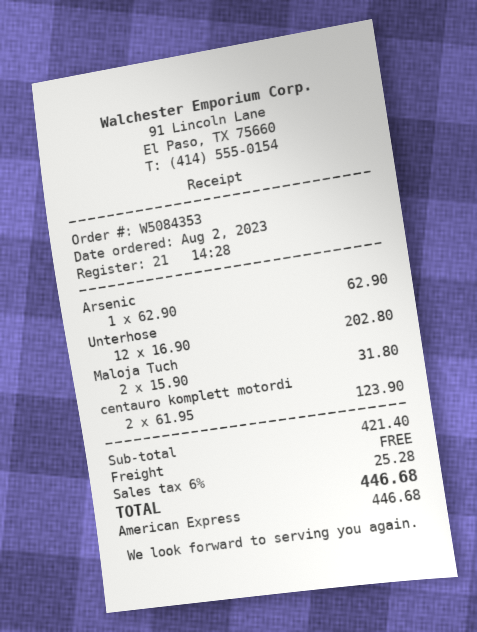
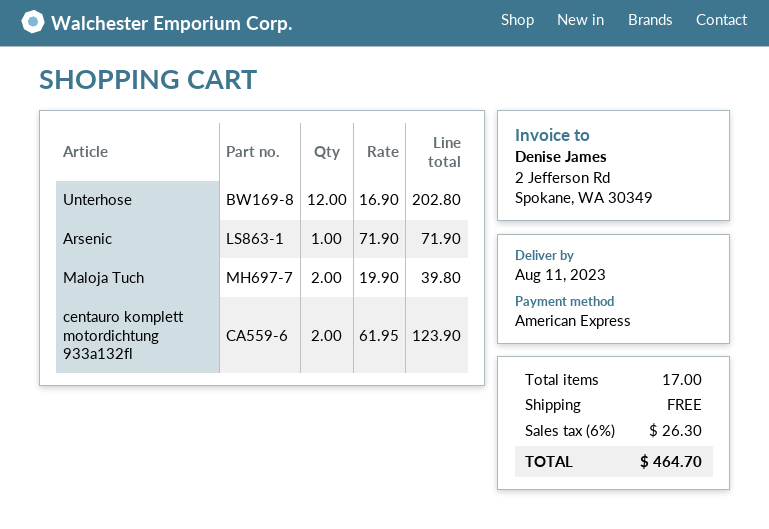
Arsenic: 1 x 62.90 = 62.90 -> 1 x 71.90 = 71.90
Maloja Tuch: 2 x 15.90 = 31.80 -> 2 x 19.90 = 39.80
tax: 6% = 25.28 -> 6% = 26.30
total: 446.68 -> 464.70

